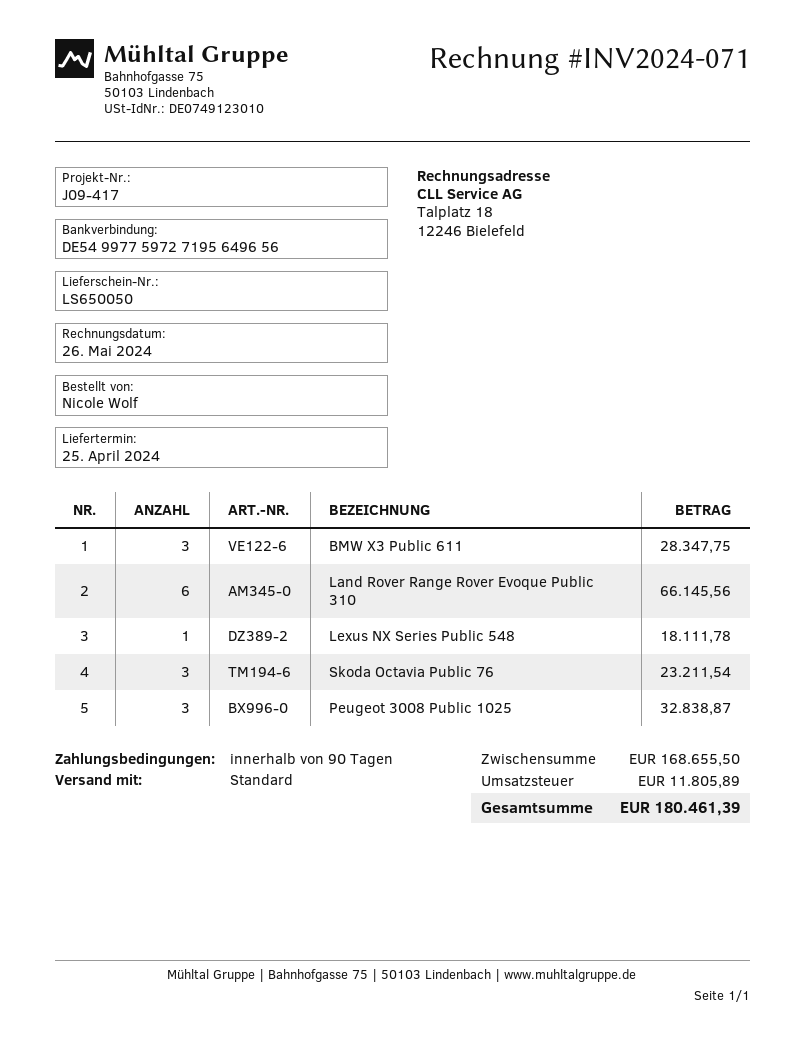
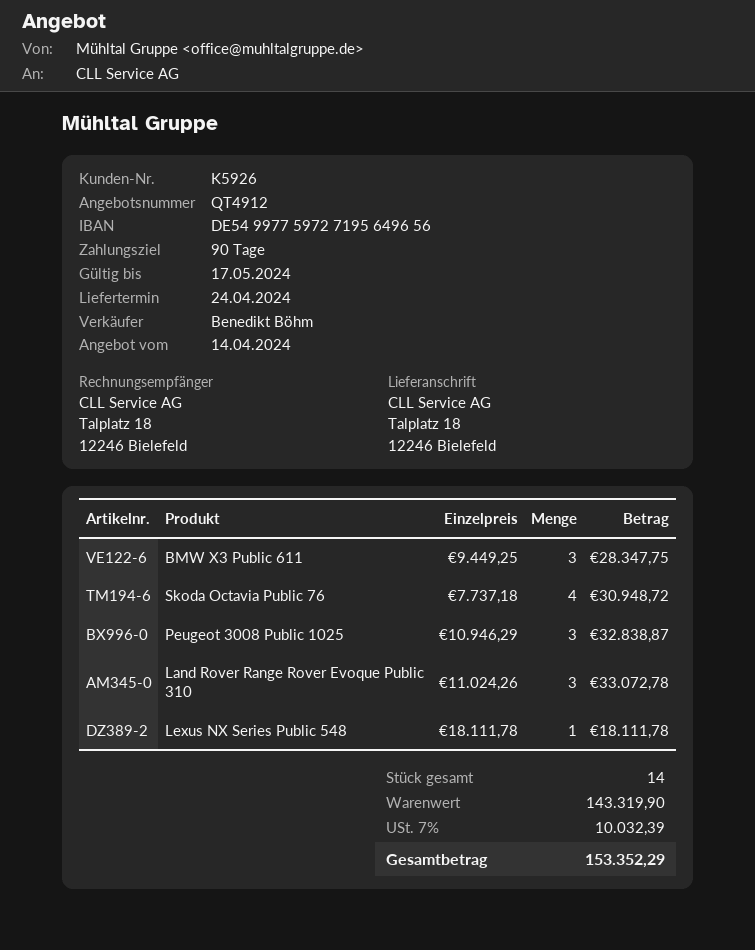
delivery date: 2024-04-25 -> 2024-04-24
Land Rover Range Rover Evoque Public 310: 6 for 66145.56 -> 3 for 33072.78
Skoda Octavia Public 76: 3 for 23211.54 -> 4 for 30948.72
subtotal: 168655.50 -> 143319.90
tax: 11805.89 -> 10032.39
total: 180461.39 -> 153352.29

